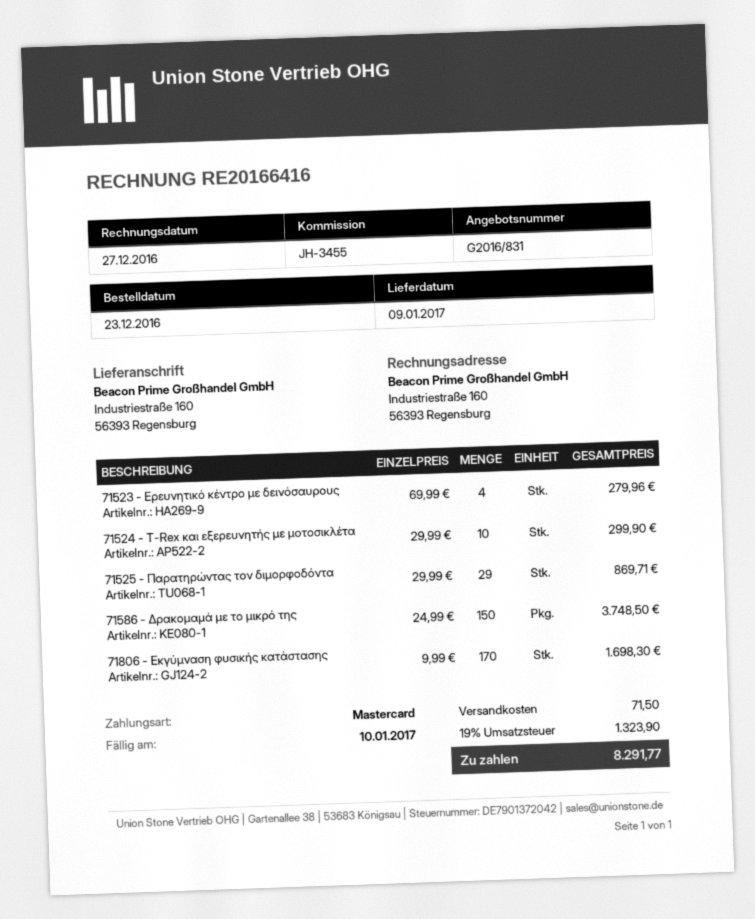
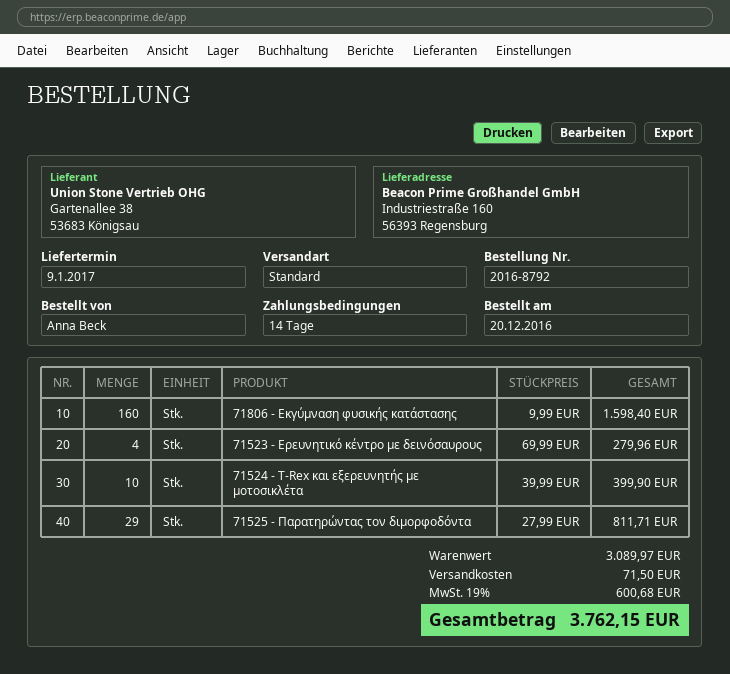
order date: 2016-12-23 -> 2016-12-20
71524 - T-Rex και εξερευνητής με μοτοσικλέτα: 10 x 29.99 = 299.90 -> 10 x 39.99 = 399.90
71525 - Παρατηρώντας τον διμορφοδόντα: 29 x 29.99 = 869.71 -> 29 x 27.99 = 811.71
71586 - Δρακομαμά με το μικρό της: 150 x 24.99 = 3748.50 -> none
71806 - Εκγύμναση φυσικής κατάστασης: 170 x 9.99 = 1698.30 -> 160 x 9.99 = 1598.40
tax: 19% = 1323.90 -> 19% = 600.68
total: 8291.77 -> 3762.15

